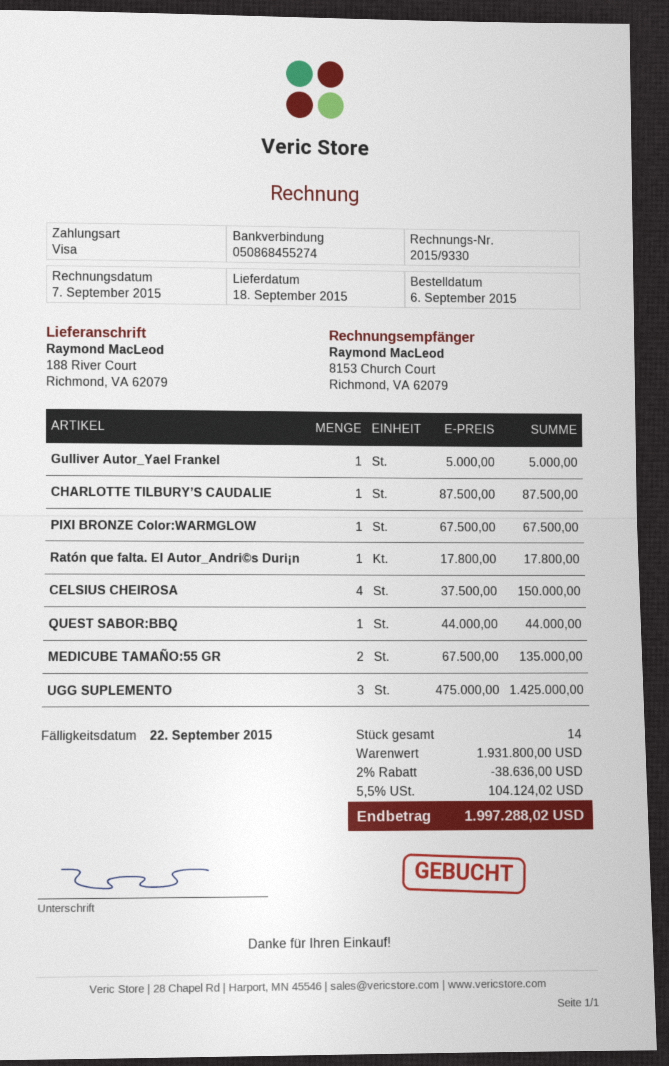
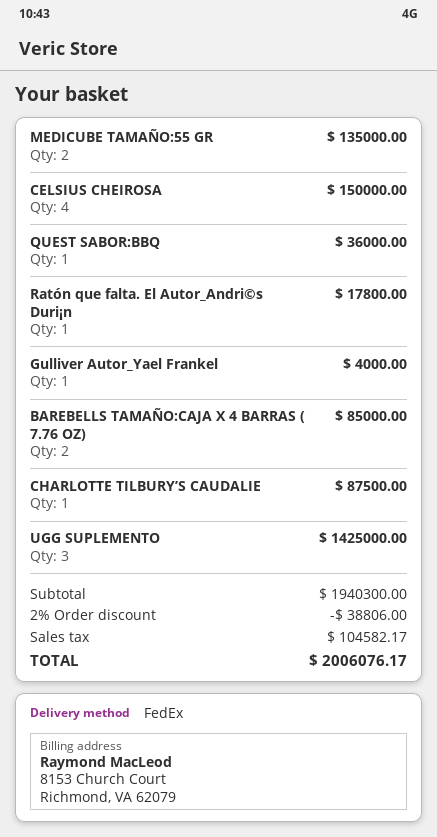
Gulliver Autor_Yael Frankel: 1 for 5000.00 -> 1 for 4000.00
PIXI BRONZE Color:WARMGLOW: 1 for 67500.00 -> none
QUEST SABOR:BBQ: 1 for 44000.00 -> 1 for 36000.00
BAREBELLS TAMAÑO:CAJA X 4 BARRAS ( 7.76 OZ): none -> 2 for 85000.00
subtotal: 1931800.00 -> 1940300.00
discount: 2% = 38636.00 -> 2% = 38806.00
tax: 104124.02 -> 104582.17
total: 1997288.02 -> 2006076.17

